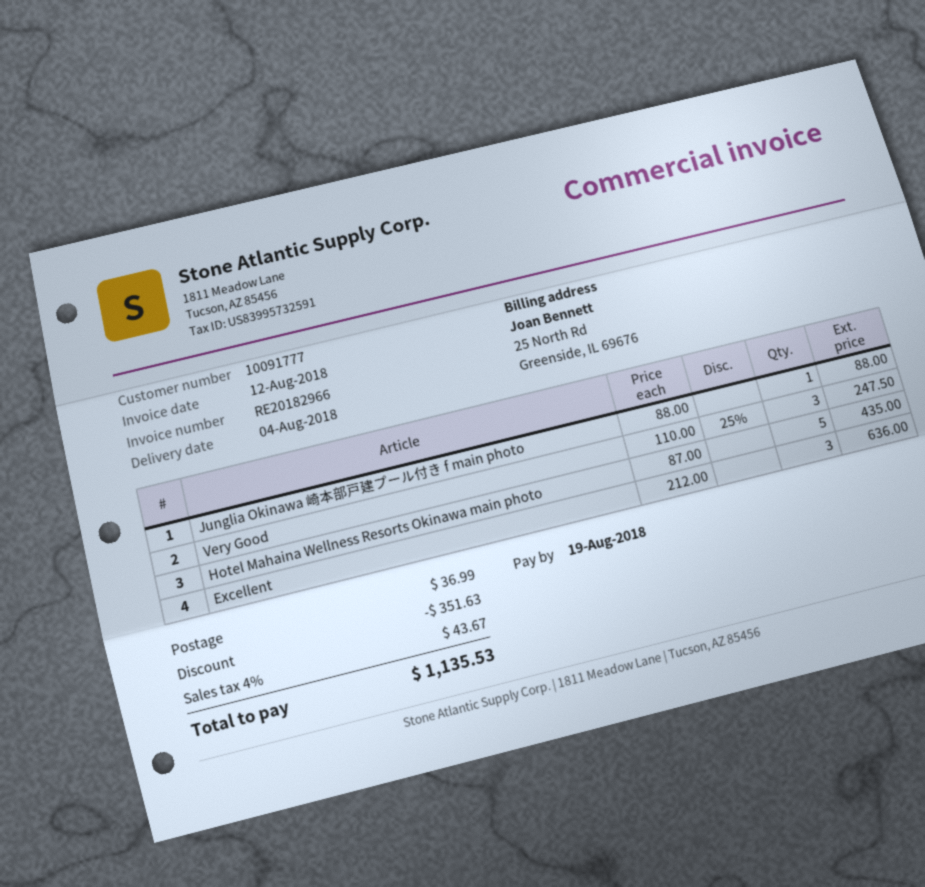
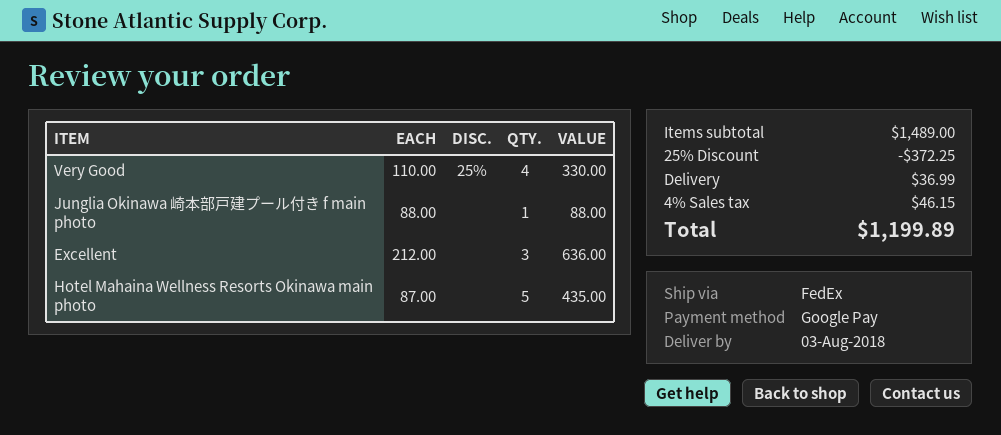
delivery date: 2018-08-04 -> 2018-08-03
Very Good: 3 x 110.00 - 25% = 247.50 -> 4 x 110.00 - 25% = 330.00
discount: 351.63 -> 372.25
tax: 4% = 43.67 -> 4% = 46.15
total: 1135.53 -> 1199.89

